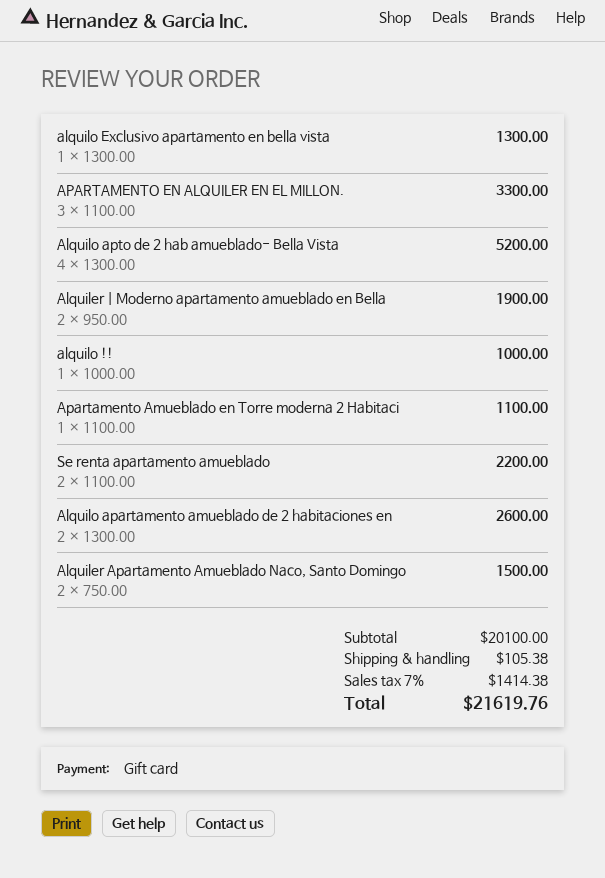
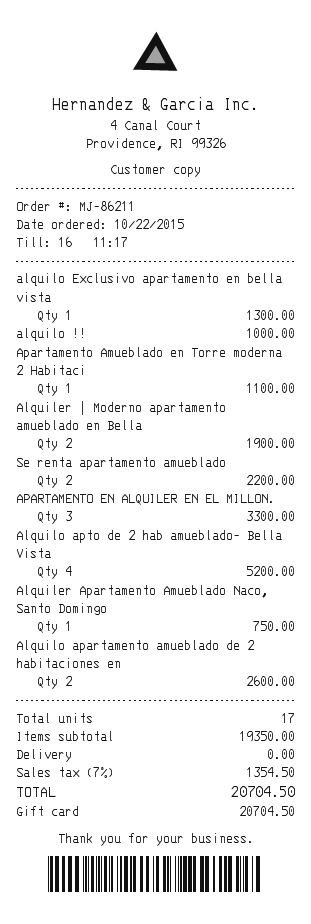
Alquiler Apartamento Amueblado Naco, Santo Domingo: 2 for 1500.00 -> 1 for 750.00
subtotal: 20100.00 -> 19350.00
shipping: 105.38 -> 0.00
tax: 7% = 1414.38 -> 7% = 1354.50
total: 21619.76 -> 20704.50

